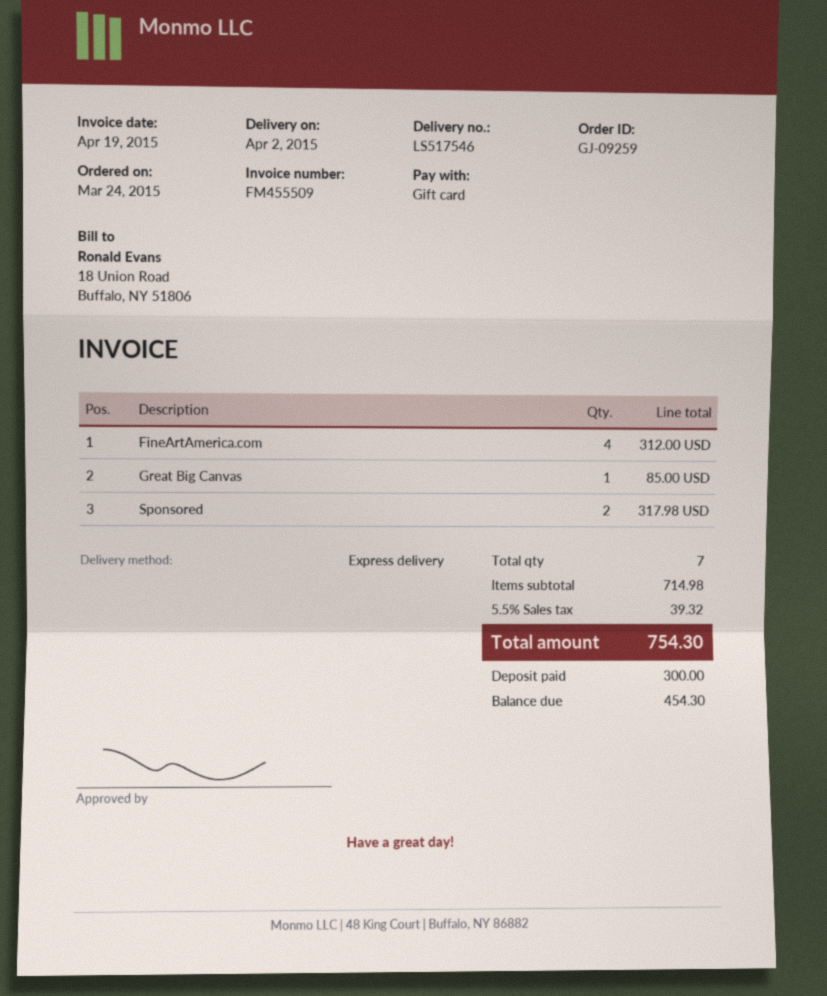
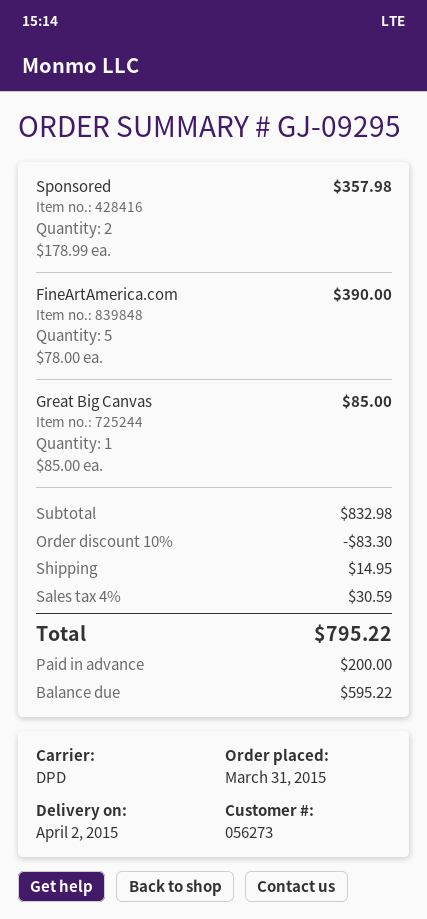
order number: GJ-09259 -> GJ-09295
order date: 2015-03-24 -> 2015-03-31
shipping method: express -> DPD
FineArtAmerica.com: 4 for 312.00 -> 5 for 390.00
Sponsored: 2 for 317.98 -> 2 for 357.98
subtotal: 714.98 -> 832.98
discount: none -> 10% = 83.30
shipping: none -> 14.95
tax: 5.5% = 39.32 -> 4% = 30.59
total: 754.30 -> 795.22
deposit: 300.00 -> 200.00
balance: 454.30 -> 595.22

